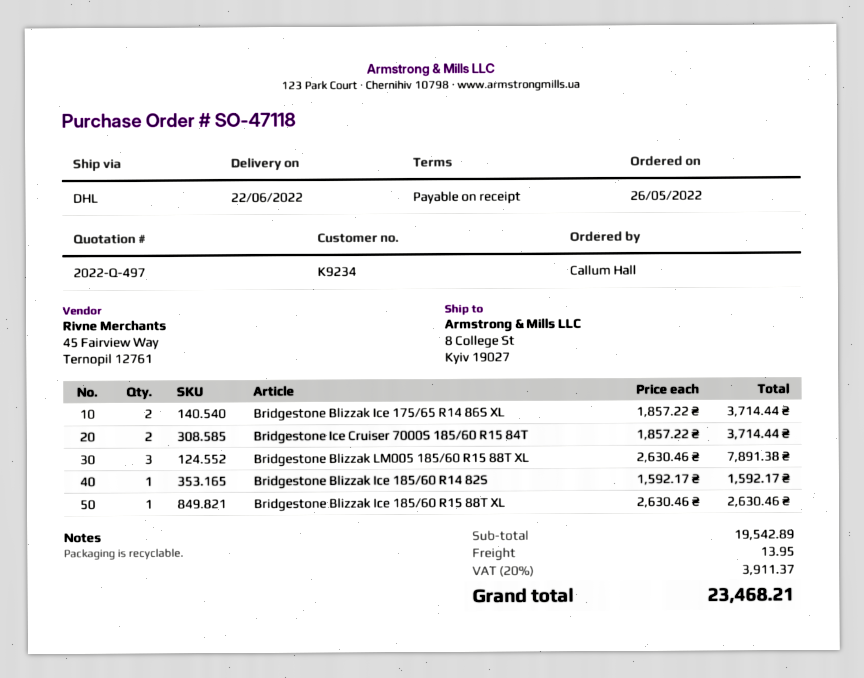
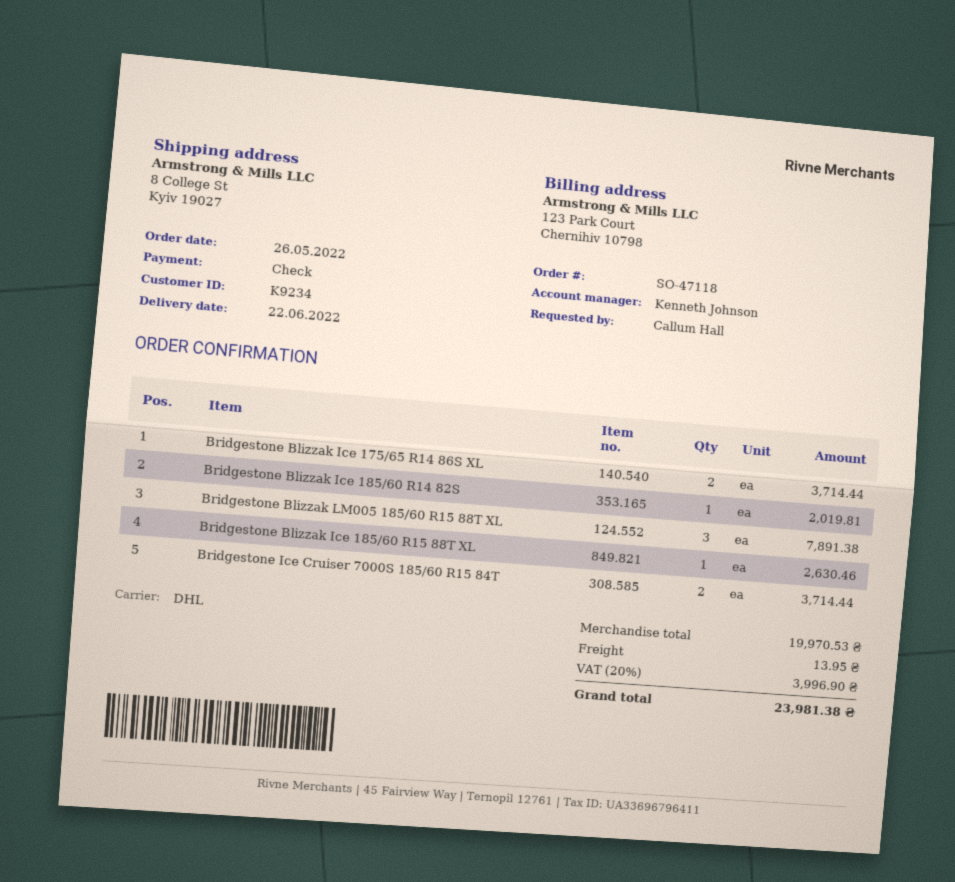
Bridgestone Blizzak Ice 185/60 R14 82S: 1 for 1592.17 -> 1 for 2019.81
subtotal: 19542.89 -> 19970.53
tax: 20% = 3911.37 -> 20% = 3996.90
total: 23468.21 -> 23981.38

